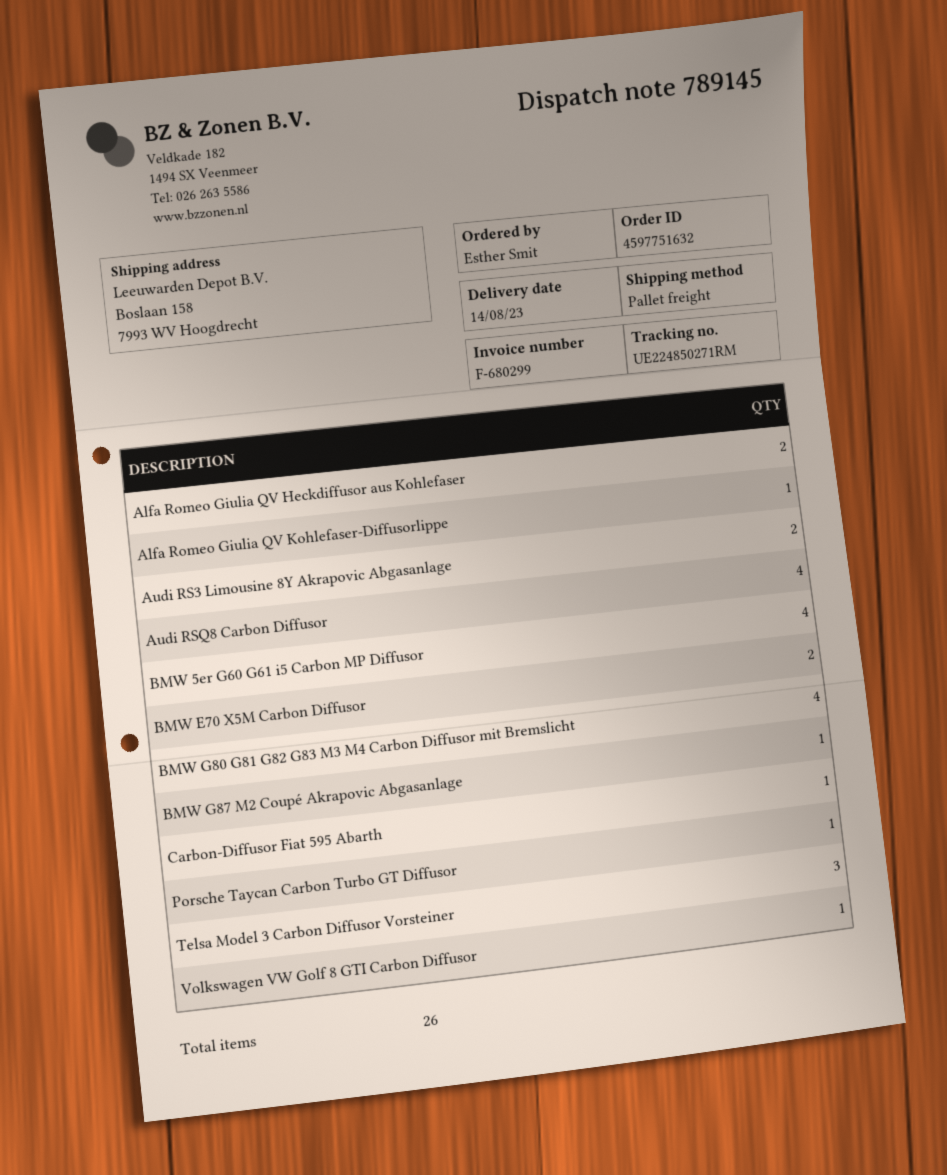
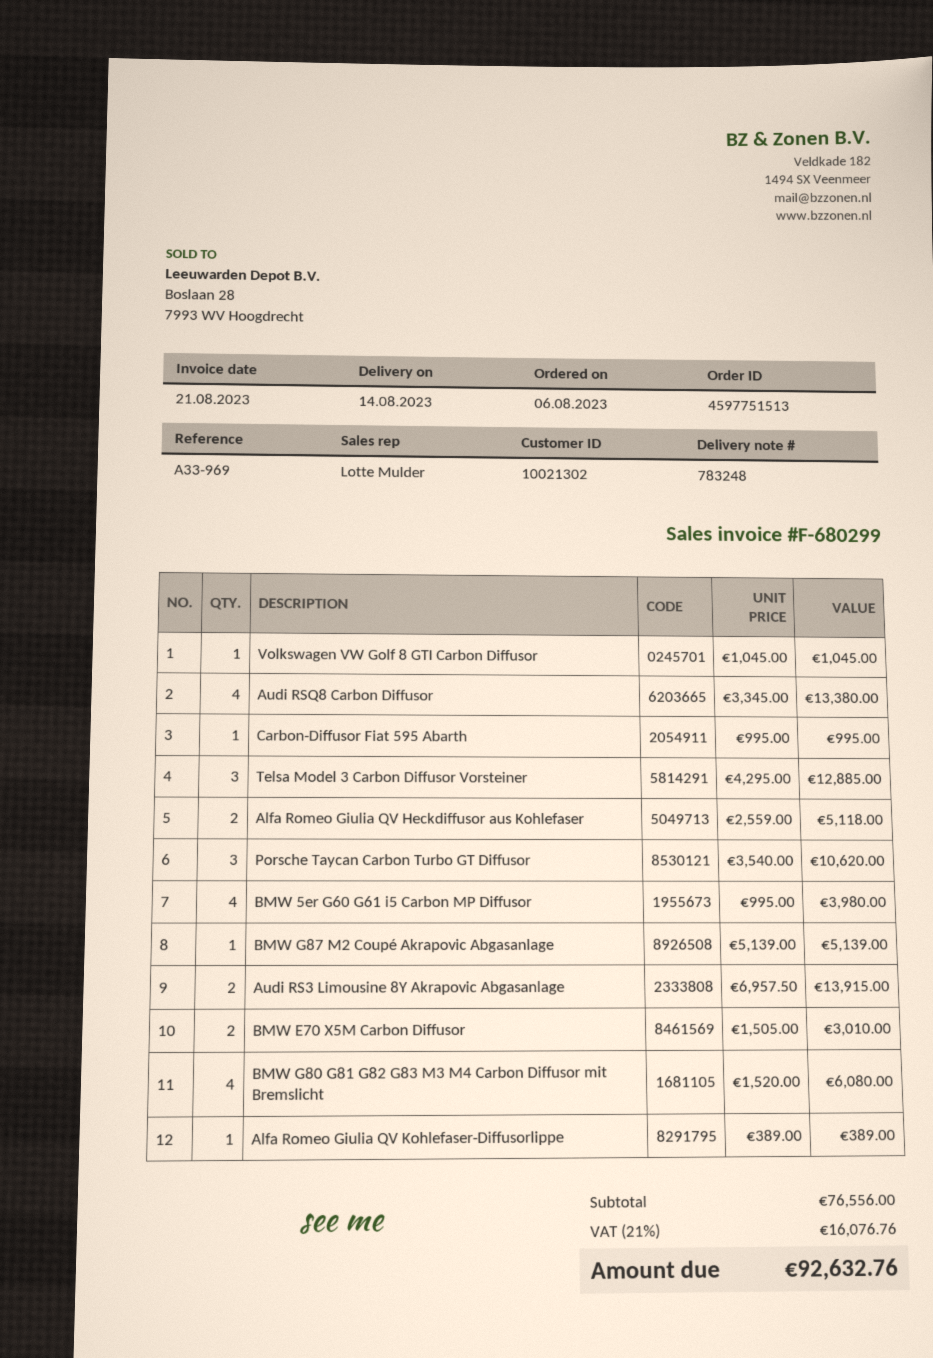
order number: 4597751632 -> 4597751513
delivery note number: 789145 -> 783248
Porsche Taycan Carbon Turbo GT Diffusor: 1 -> 3

